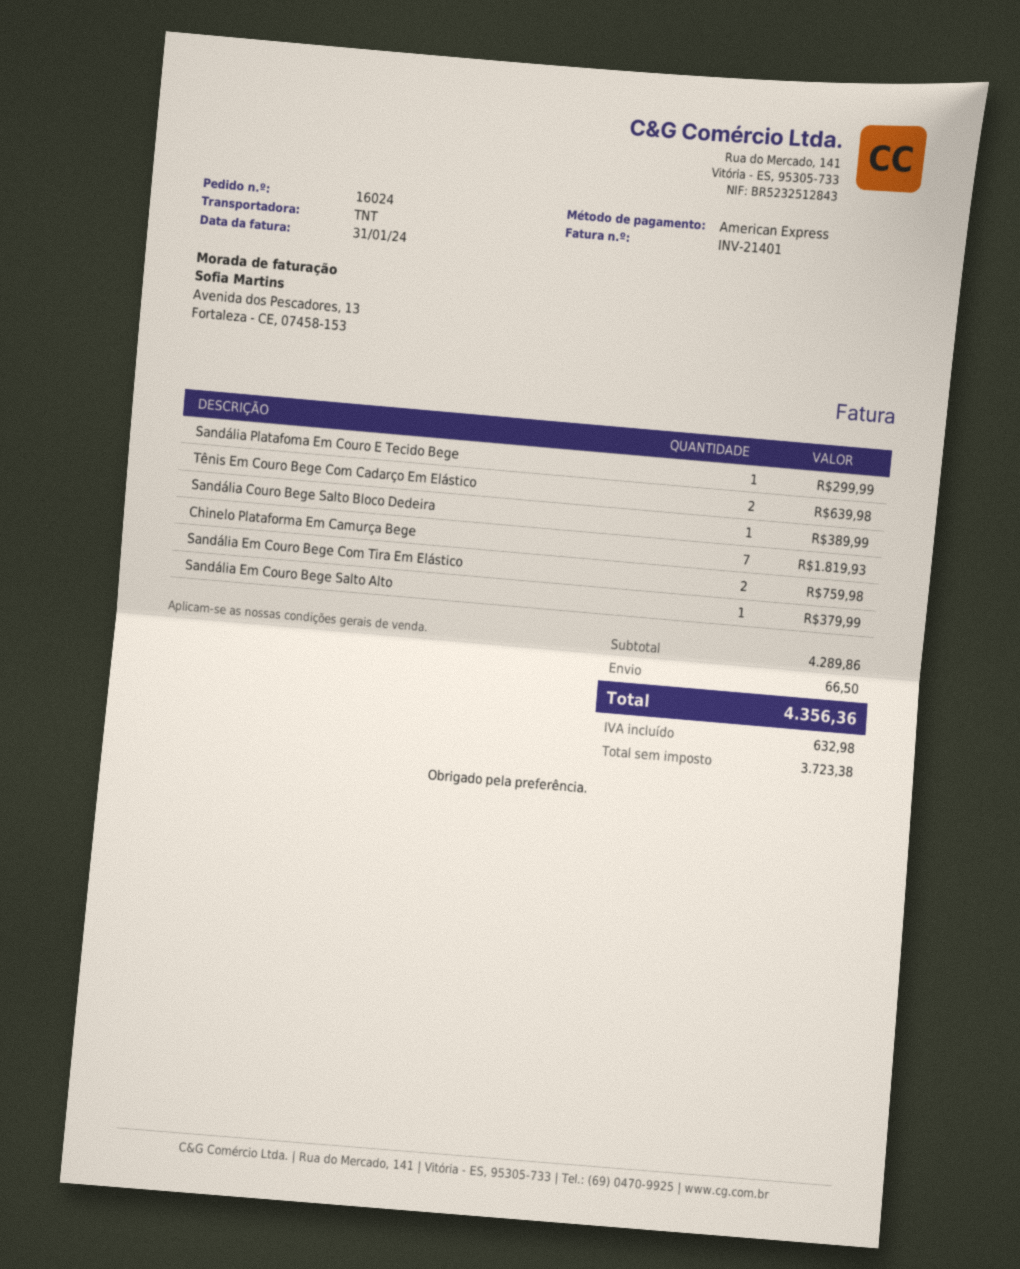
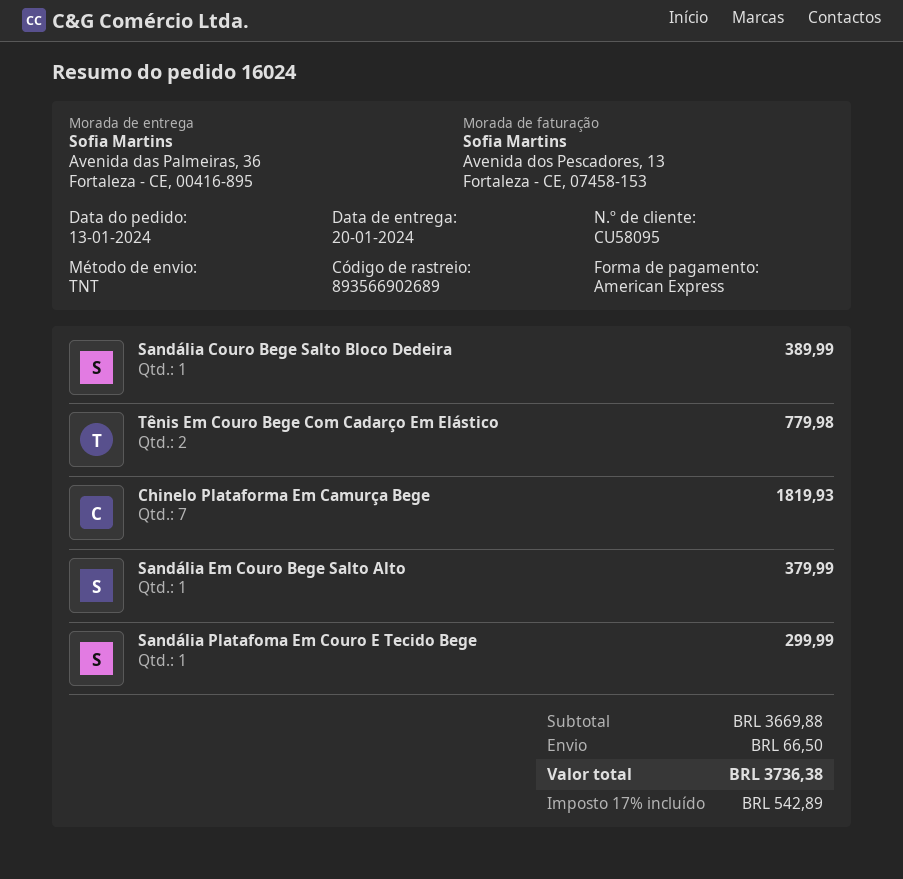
Tênis Em Couro Bege Com Cadarço Em Elástico: 2 for 639.98 -> 2 for 779.98
Sandália Em Couro Bege Com Tira Em Elástico: 2 for 759.98 -> none
subtotal: 4289.86 -> 3669.88
tax: 632.98 -> 542.89
total: 4356.36 -> 3736.38

